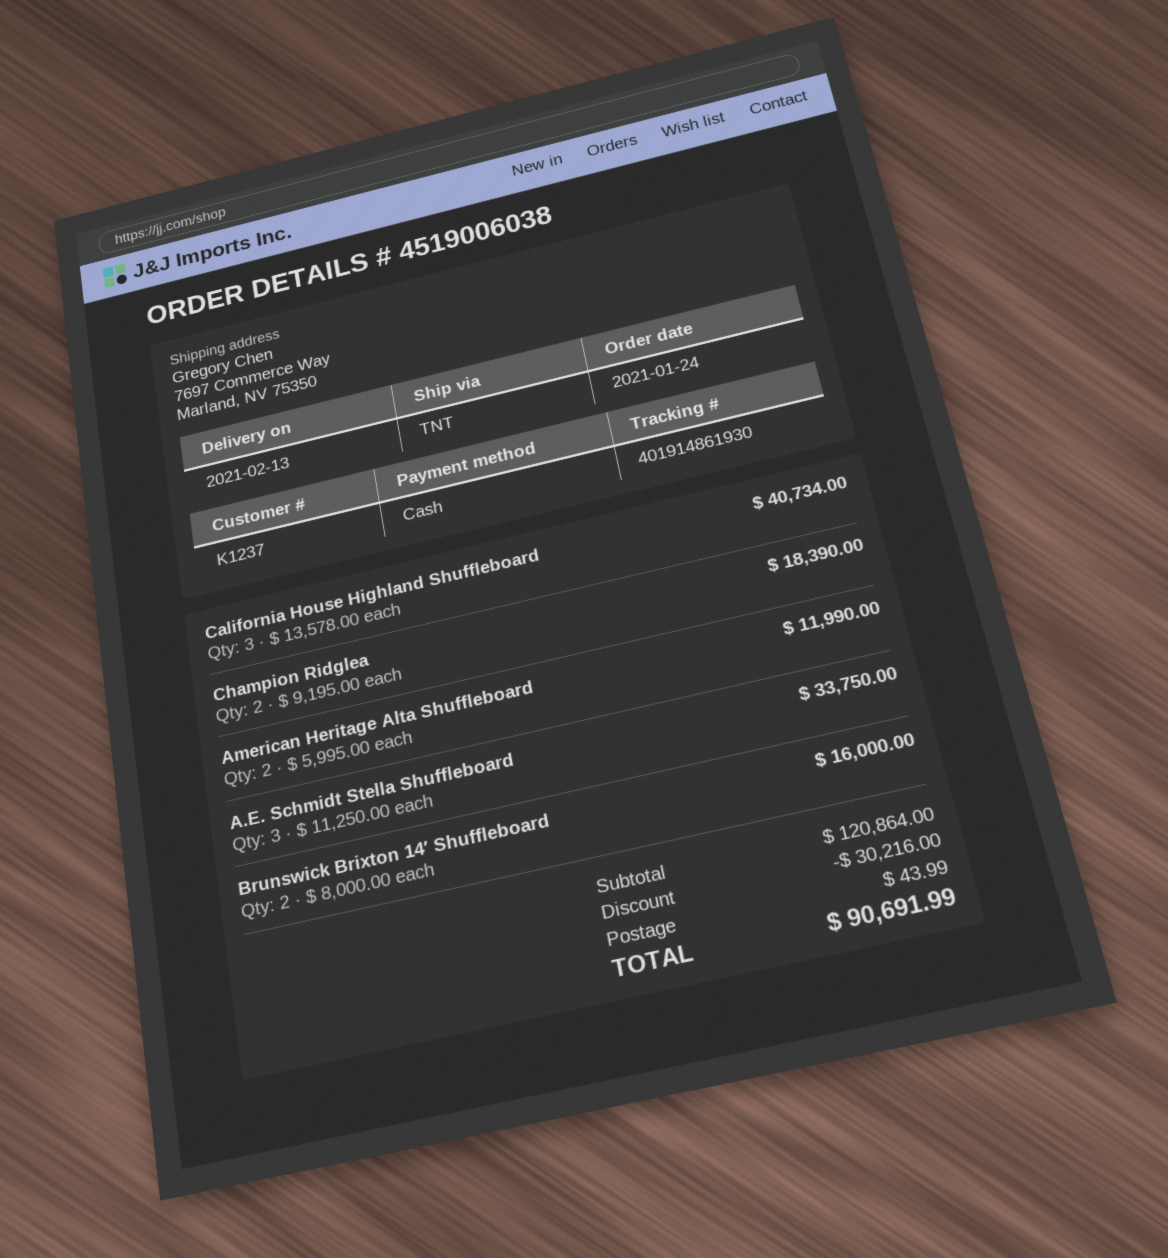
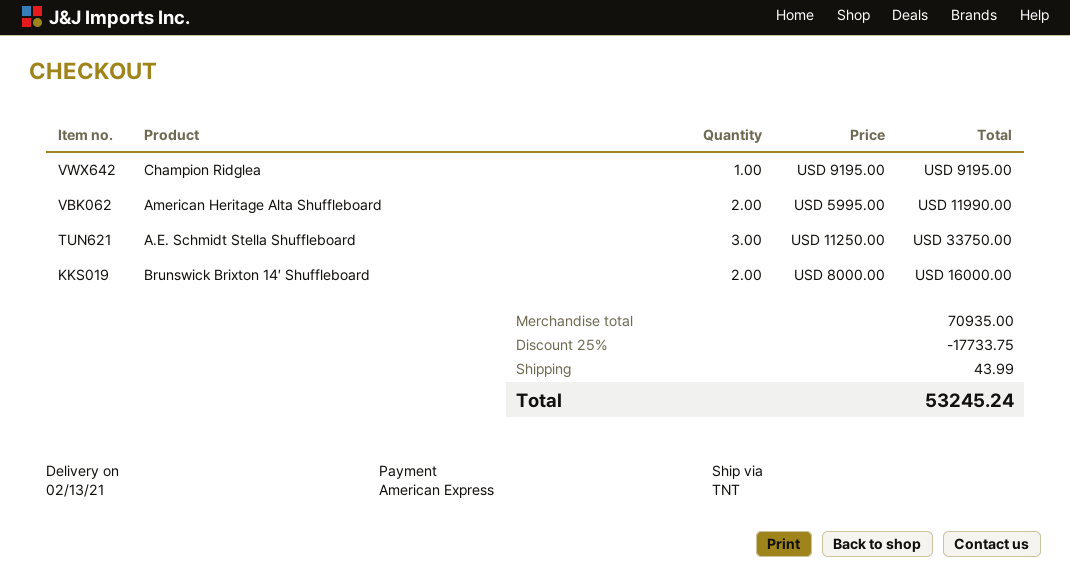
payment method: cash -> American Express
California House Highland Shuffleboard: 3 x 13578.00 = 40734.00 -> none
Champion Ridglea: 2 x 9195.00 = 18390.00 -> 1 x 9195.00 = 9195.00
subtotal: 120864.00 -> 70935.00
discount: 30216.00 -> 17733.75
total: 90691.99 -> 53245.24

